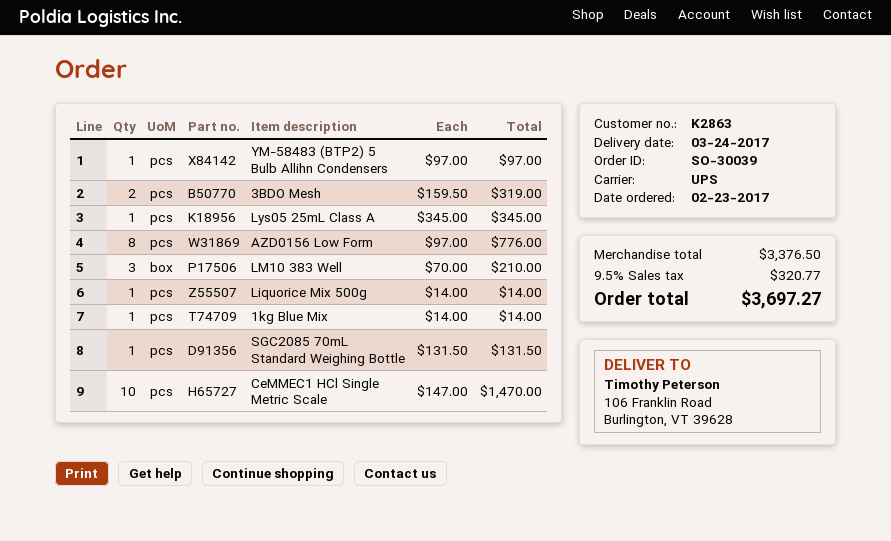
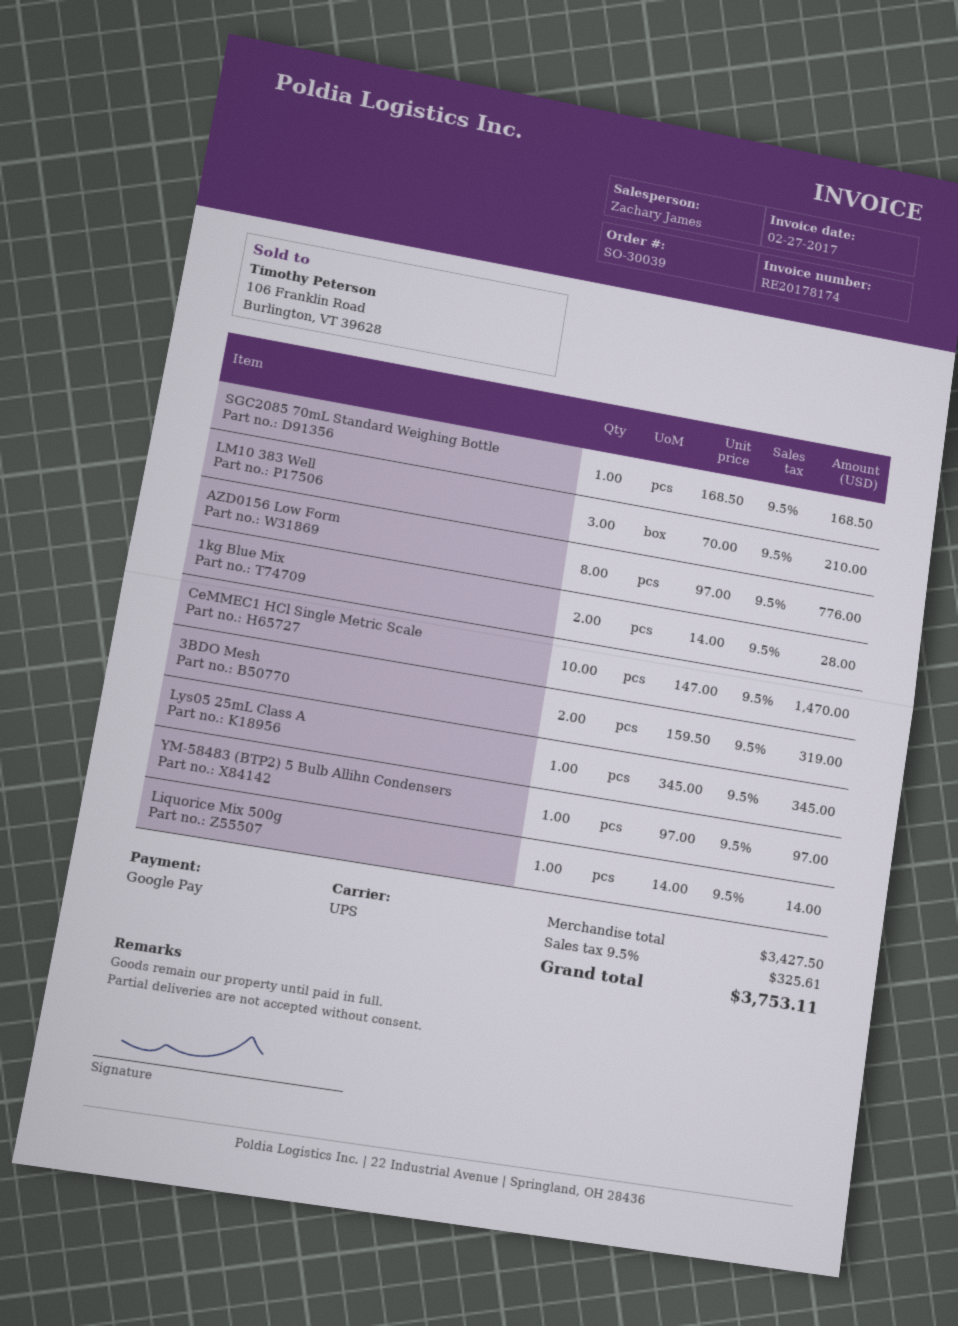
1kg Blue Mix: 1 x 14.00 = 14.00 -> 2 x 14.00 = 28.00
SGC2085 70mL Standard Weighing Bottle: 1 x 131.50 = 131.50 -> 1 x 168.50 = 168.50
subtotal: 3376.50 -> 3427.50
tax: 9.5% = 320.77 -> 9.5% = 325.61
total: 3697.27 -> 3753.11

